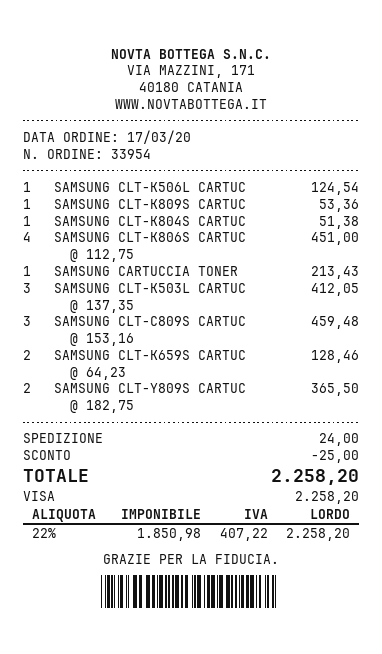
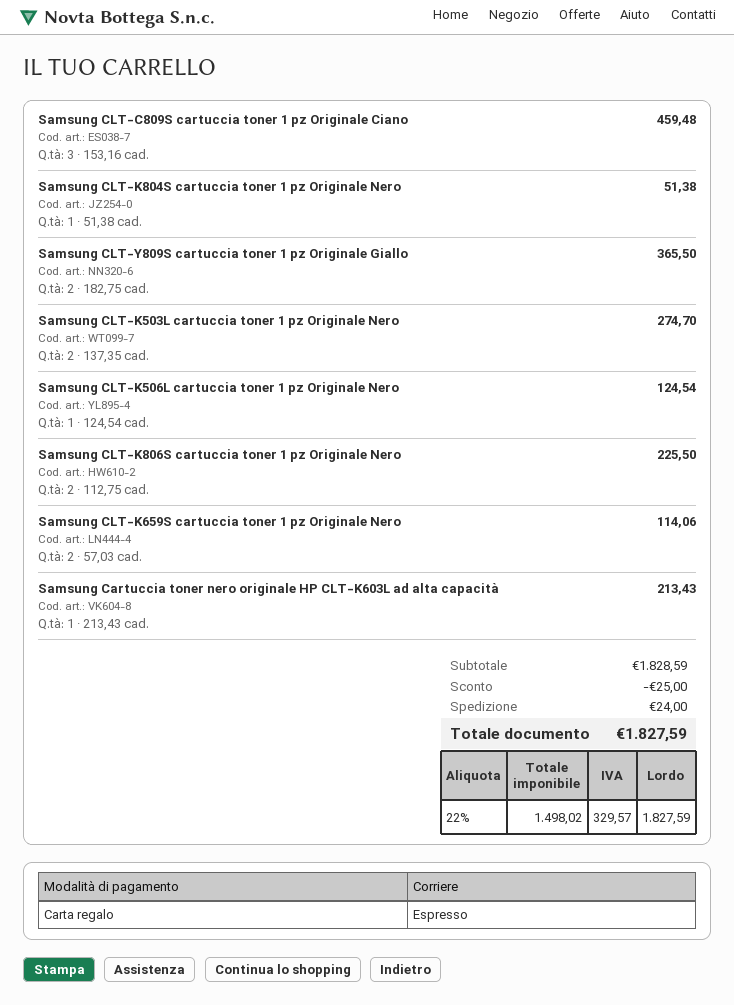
payment method: Visa -> gift card
SAMSUNG CLT-K809S CARTUC: 1 x 53.36 = 53.36 -> none
SAMSUNG CLT-K806S CARTUC: 4 x 112.75 = 451.00 -> 2 x 112.75 = 225.50
SAMSUNG CLT-K503L CARTUC: 3 x 137.35 = 412.05 -> 2 x 137.35 = 274.70
SAMSUNG CLT-K659S CARTUC: 2 x 64.23 = 128.46 -> 2 x 57.03 = 114.06
net: 1850.98 -> 1498.02
tax: 22% = 407.22 -> 22% = 329.57
total: 2258.20 -> 1827.59

